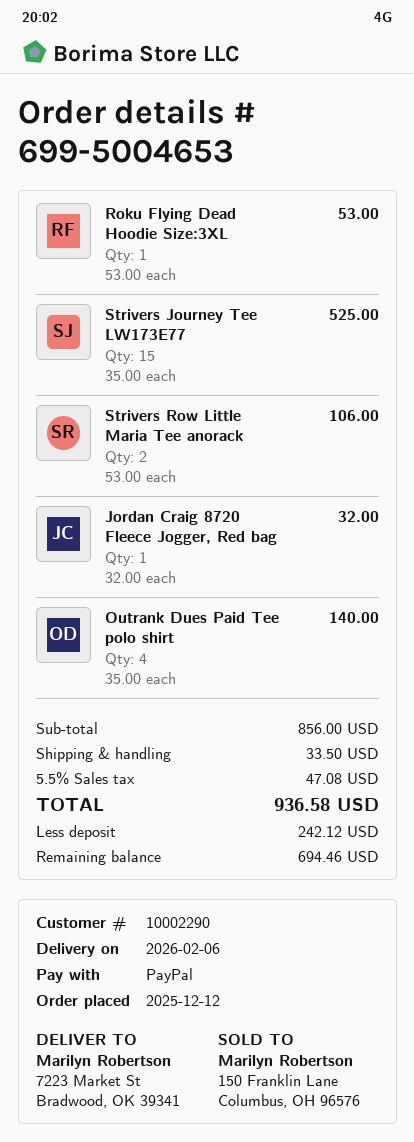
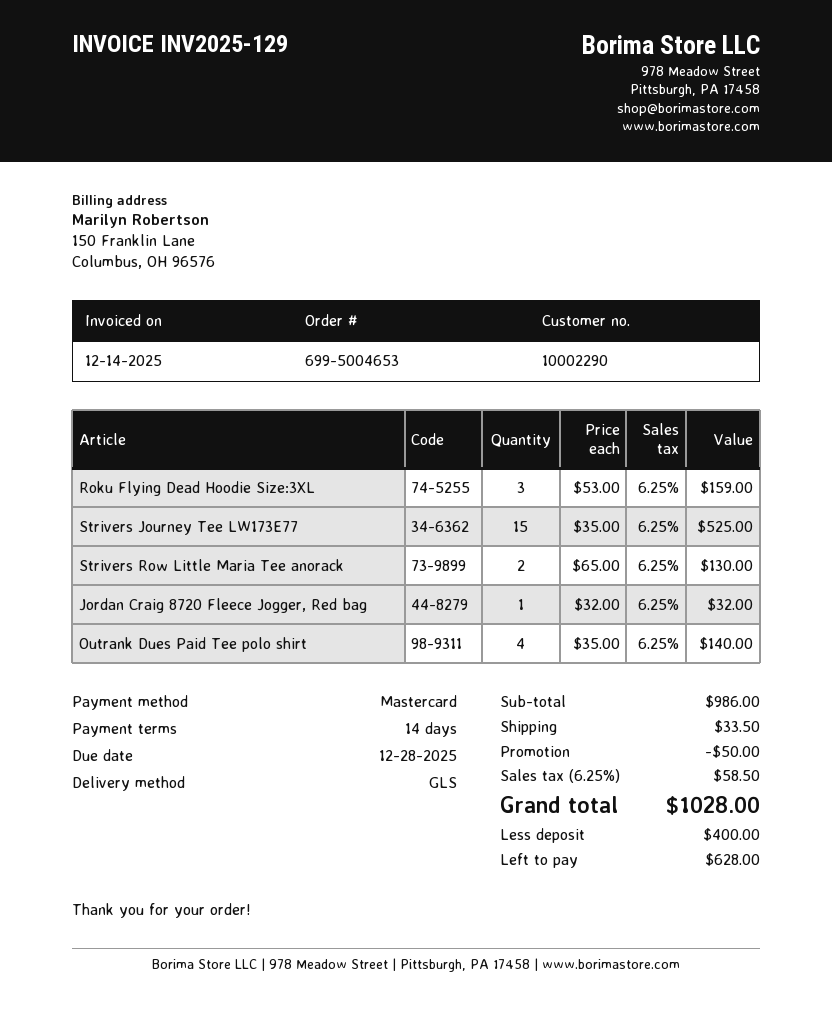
payment method: PayPal -> Mastercard
Roku Flying Dead Hoodie Size:3XL: 1 x 53.00 = 53.00 -> 3 x 53.00 = 159.00
Strivers Row Little Maria Tee anorack: 2 x 53.00 = 106.00 -> 2 x 65.00 = 130.00
subtotal: 856.00 -> 986.00
discount: none -> 50.00
tax: 5.5% = 47.08 -> 6.25% = 58.50
total: 936.58 -> 1028.00
deposit: 242.12 -> 400.00
balance: 694.46 -> 628.00

